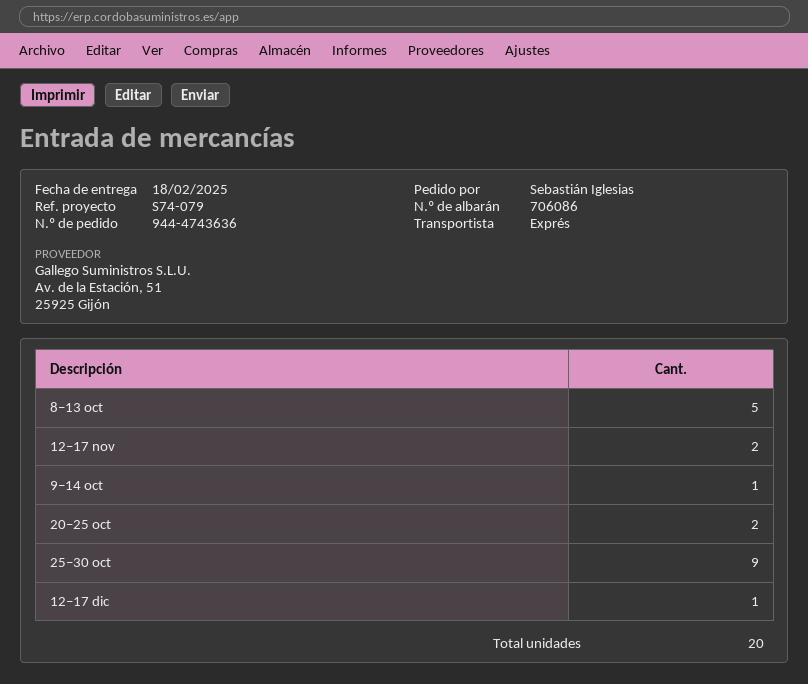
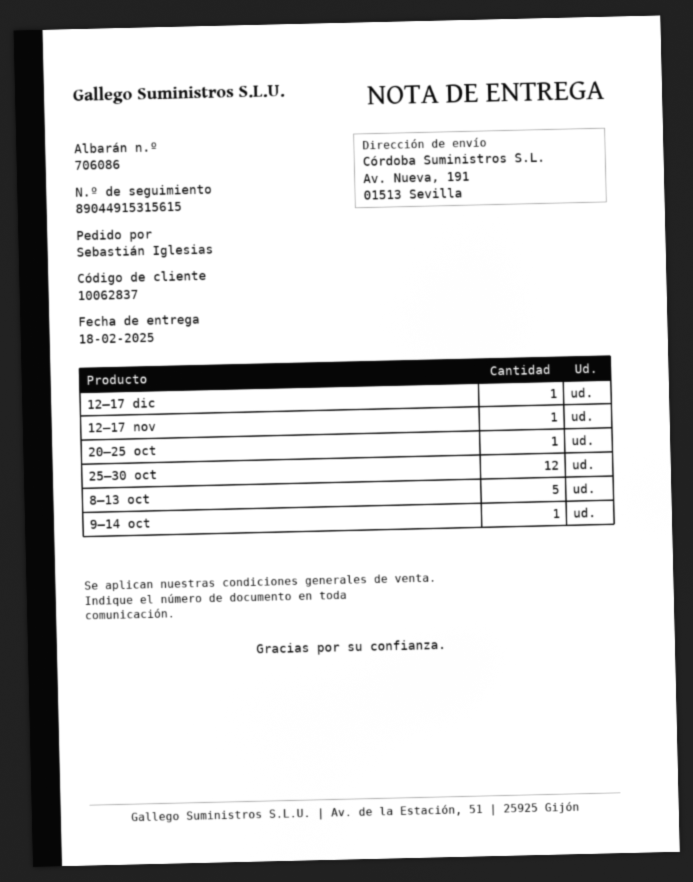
12–17 nov: 2 -> 1
20–25 oct: 2 -> 1
25–30 oct: 9 -> 12

